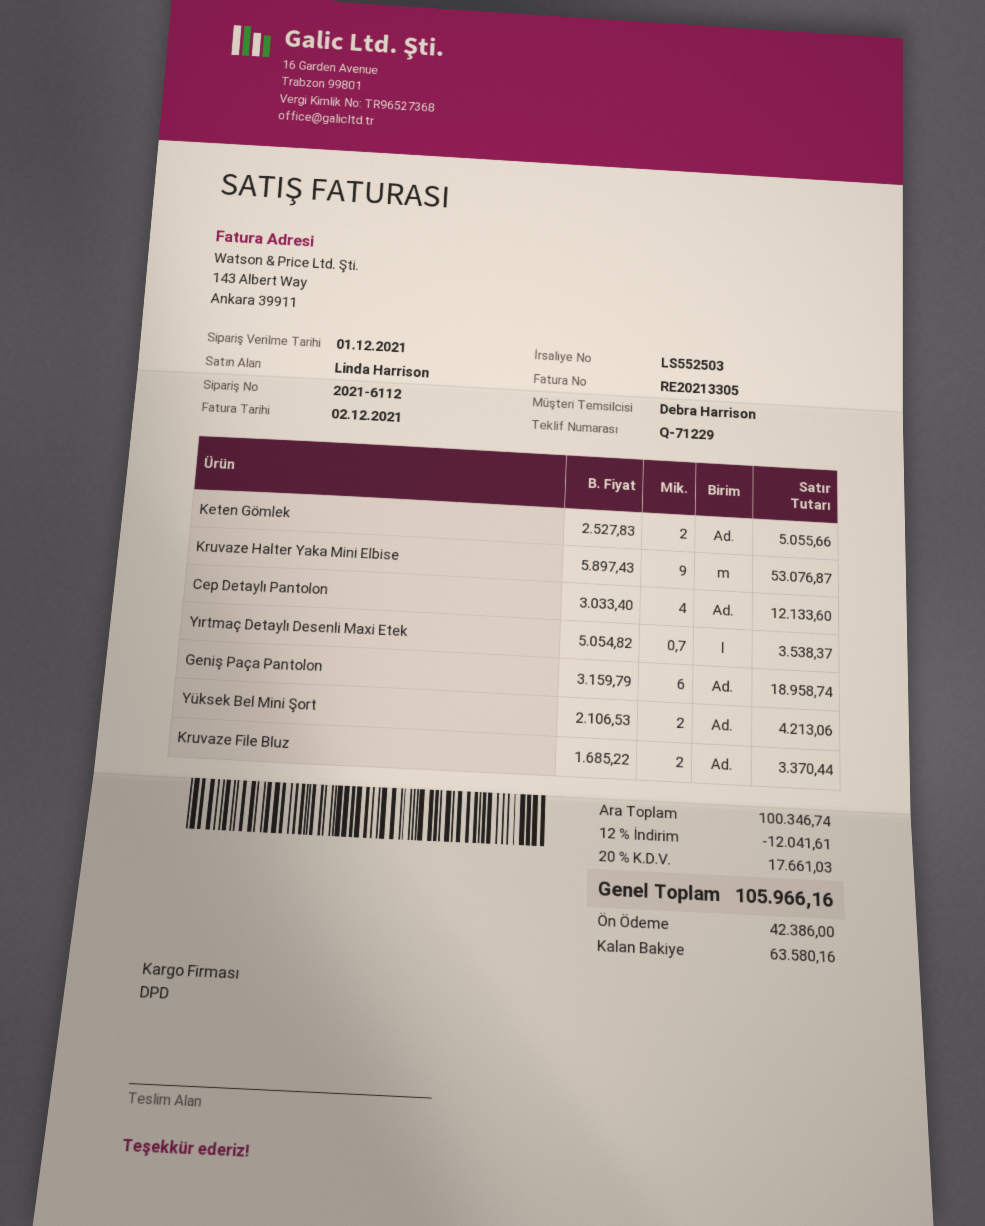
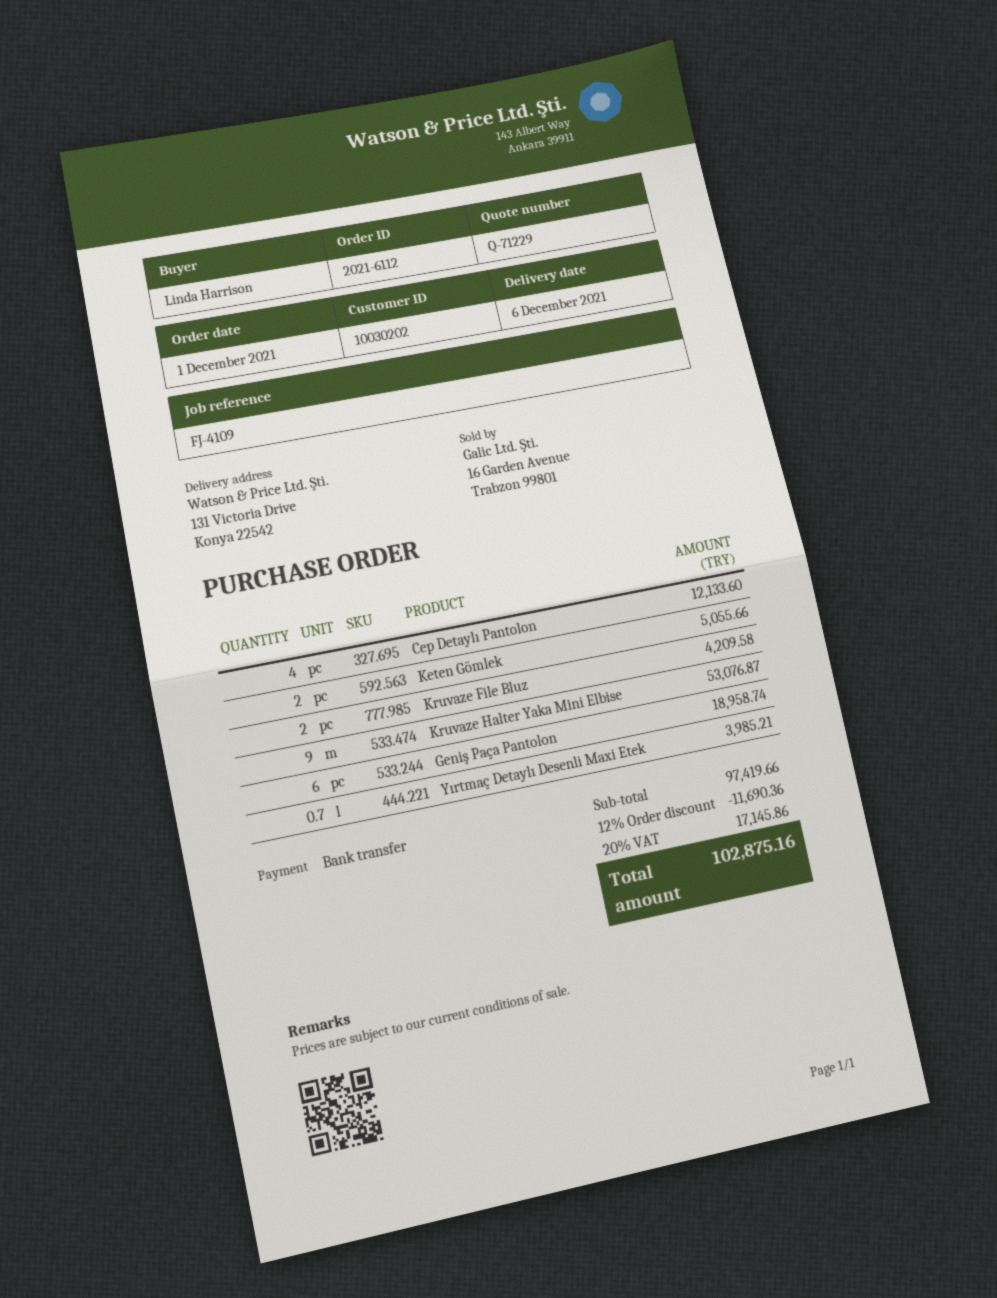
Yırtmaç Detaylı Desenli Maxi Etek: 0.7 for 3538.37 -> 0.7 for 3985.21
Yüksek Bel Mini Şort: 2 for 4213.06 -> none
Kruvaze File Bluz: 2 for 3370.44 -> 2 for 4209.58
subtotal: 100346.74 -> 97419.66
discount: 12% = 12041.61 -> 12% = 11690.36
tax: 20% = 17661.03 -> 20% = 17145.86
total: 105966.16 -> 102875.16

